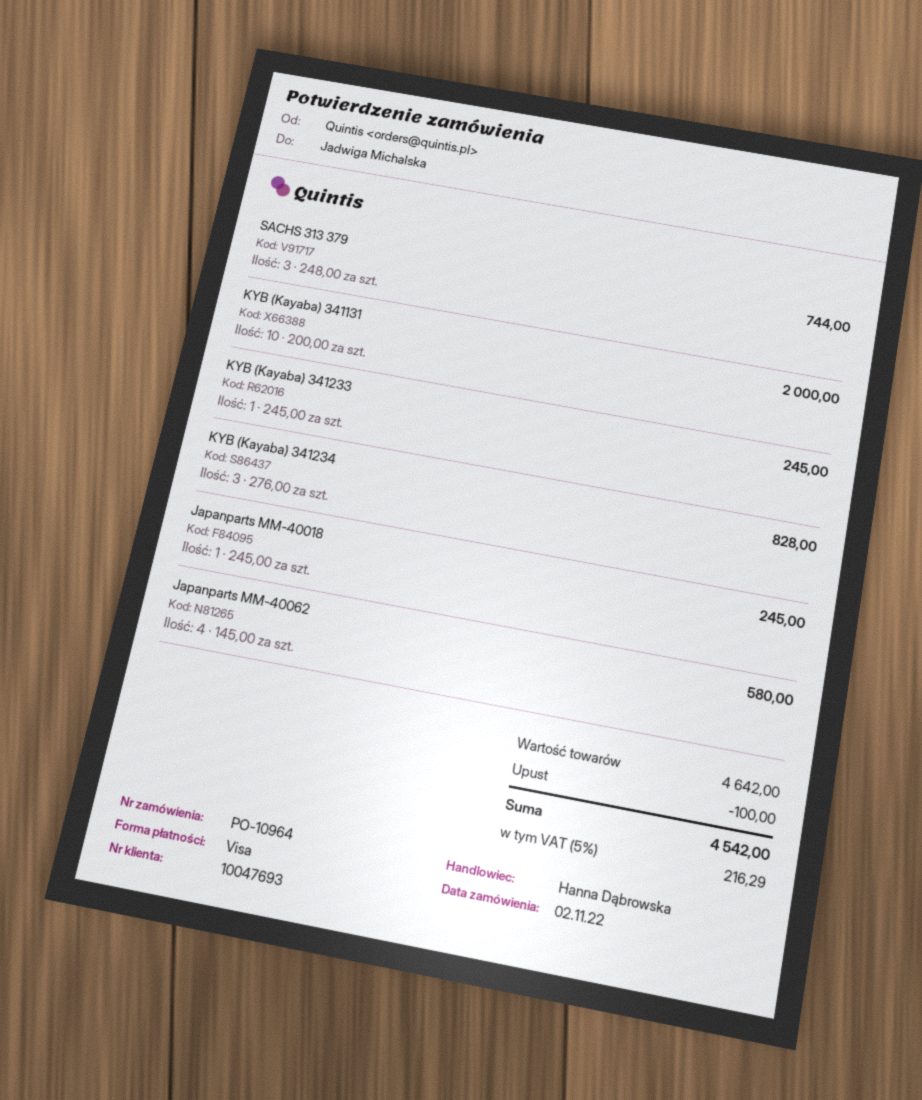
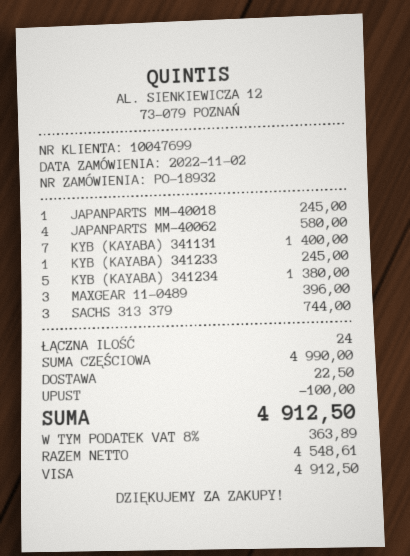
order number: PO-10964 -> PO-18932
customer number: 10047693 -> 10047699
KYB (Kayaba) 341131: 10 for 2000.00 -> 7 for 1400.00
KYB (Kayaba) 341234: 3 for 828.00 -> 5 for 1380.00
MAXGEAR 11-0489: none -> 3 for 396.00
subtotal: 4642.00 -> 4990.00
shipping: none -> 22.50
tax: 5% = 216.29 -> 8% = 363.89
total: 4542.00 -> 4912.50

